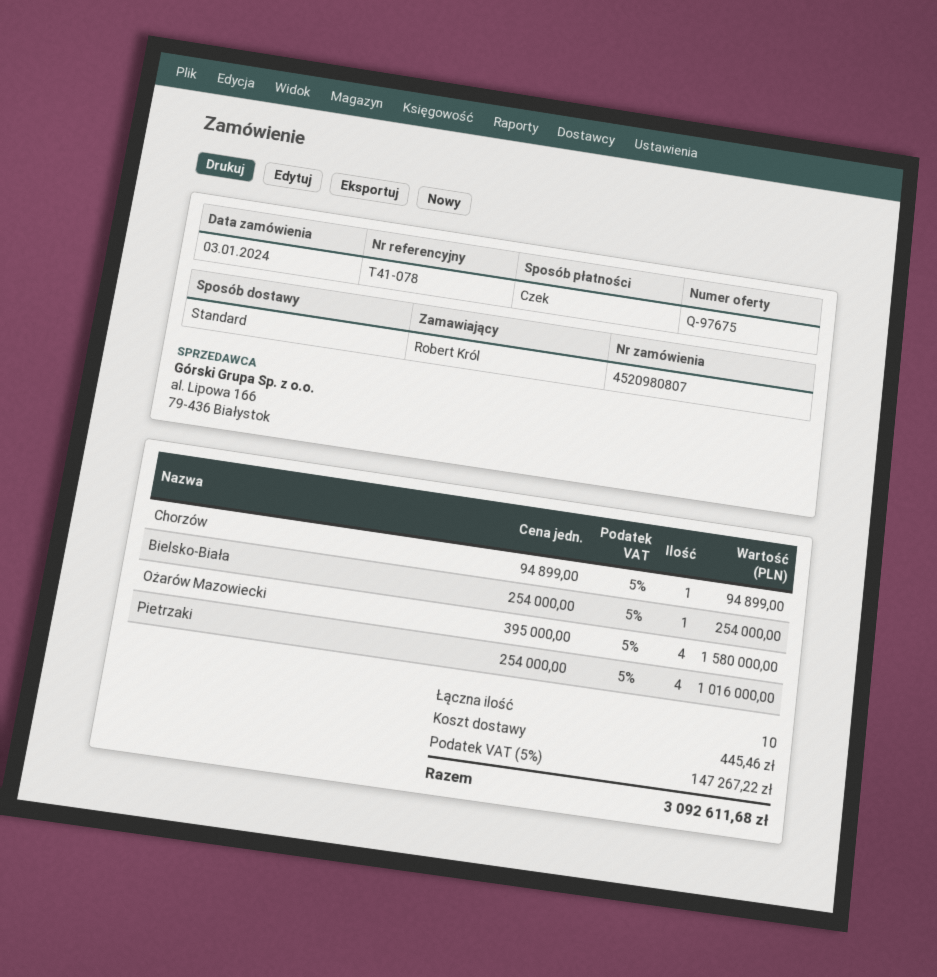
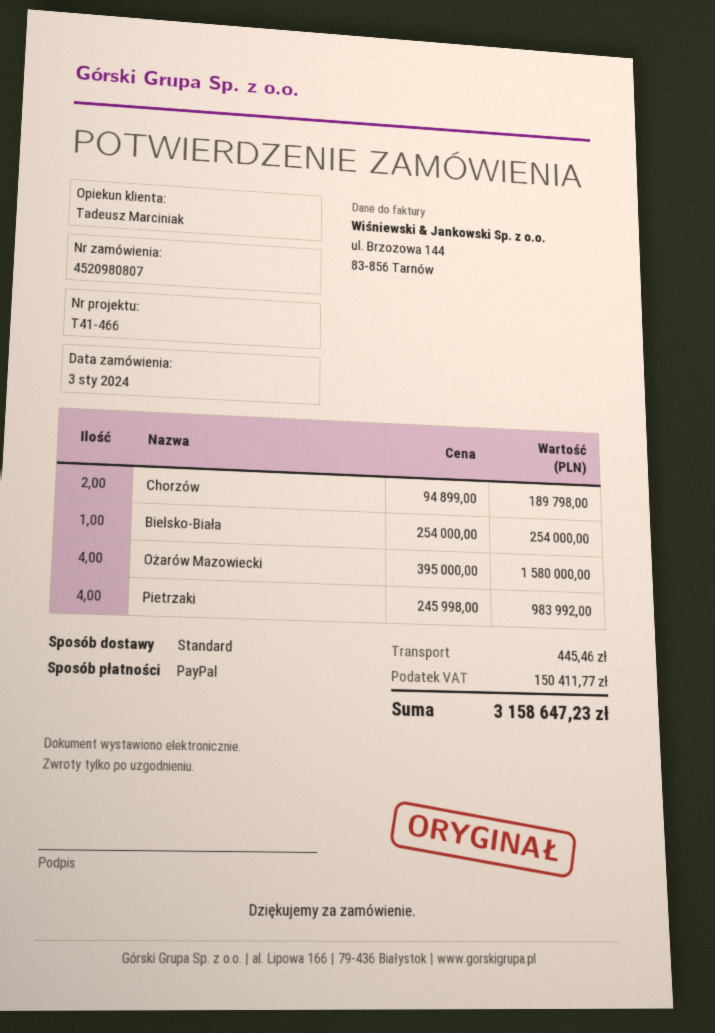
reference: T41-078 -> T41-466
payment method: cheque -> PayPal
Chorzów: 1 x 94899.00 = 94899.00 -> 2 x 94899.00 = 189798.00
Pietrzaki: 4 x 254000.00 = 1016000.00 -> 4 x 245998.00 = 983992.00
tax: 147267.22 -> 150411.77
total: 3092611.68 -> 3158647.23

